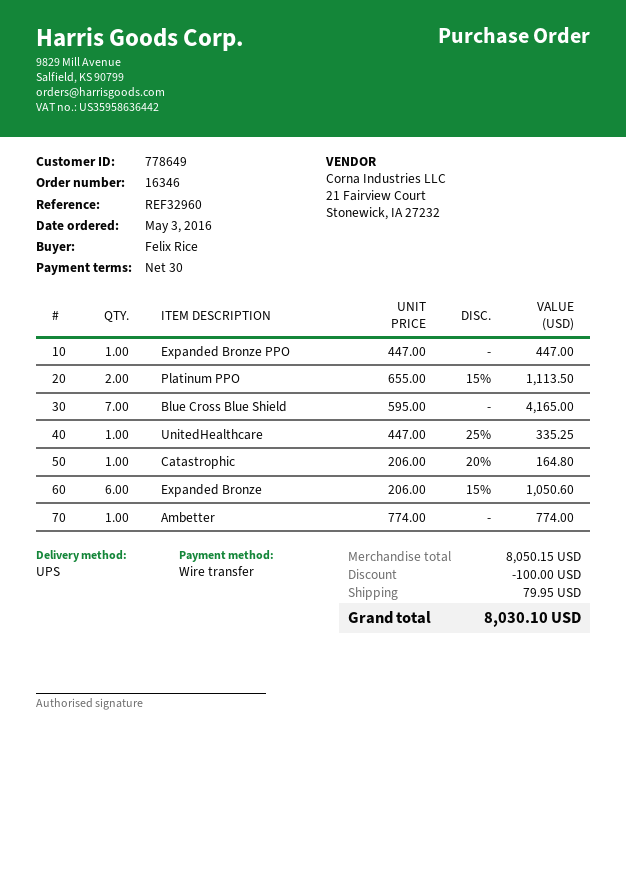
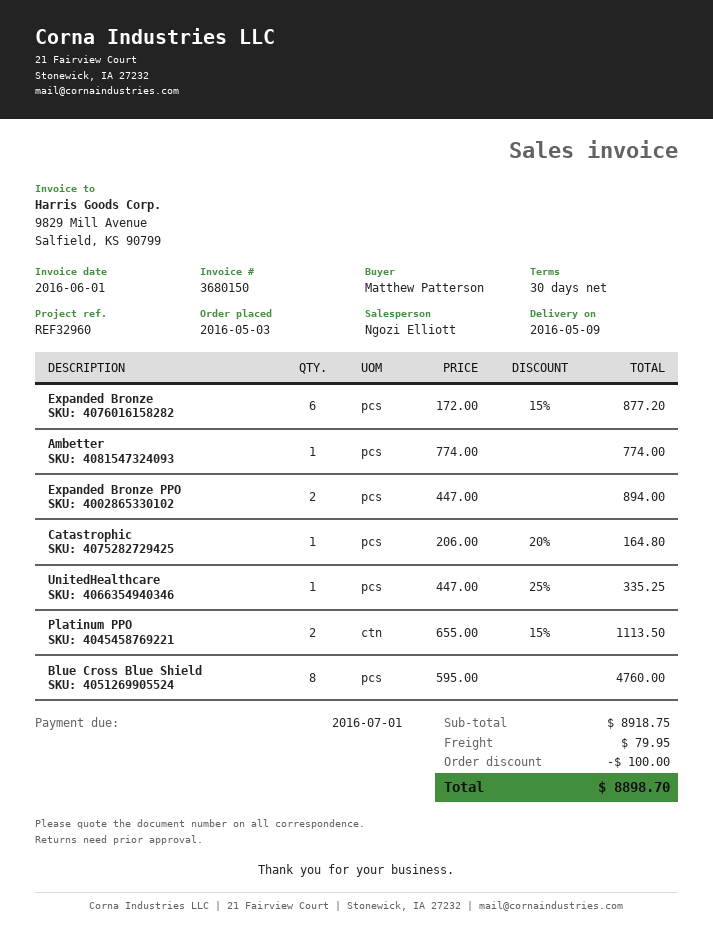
ordered by: Felix Rice -> Matthew Patterson
Expanded Bronze PPO: 1 x 447.00 = 447.00 -> 2 x 447.00 = 894.00
Blue Cross Blue Shield: 7 x 595.00 = 4165.00 -> 8 x 595.00 = 4760.00
Expanded Bronze: 6 x 206.00 - 15% = 1050.60 -> 6 x 172.00 - 15% = 877.20
subtotal: 8050.15 -> 8918.75
total: 8030.10 -> 8898.70

